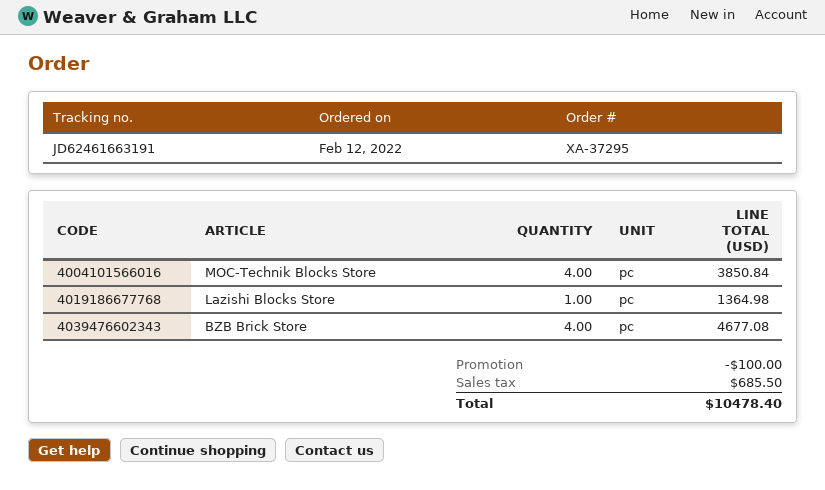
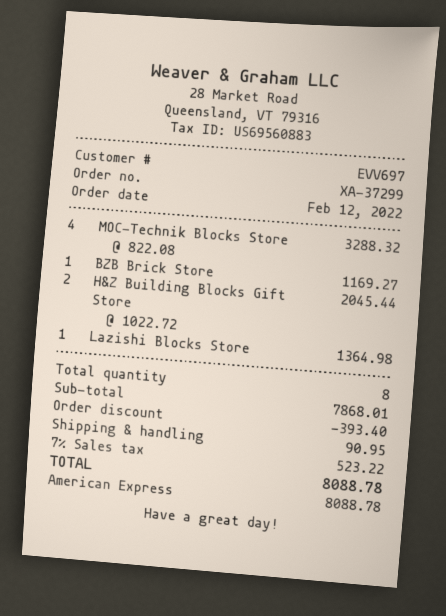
order number: XA-37295 -> XA-37299
MOC-Technik Blocks Store: 4 for 3850.84 -> 4 for 3288.32
BZB Brick Store: 4 for 4677.08 -> 1 for 1169.27
H&Z Building Blocks Gift Store: none -> 2 for 2045.44
discount: 100.00 -> 393.40
shipping: none -> 90.95
tax: 685.50 -> 523.22
total: 10478.40 -> 8088.78

